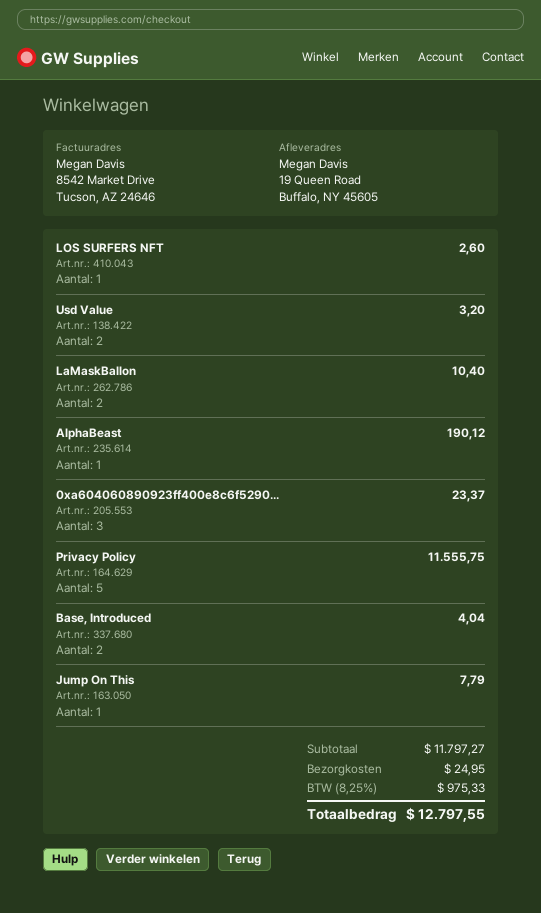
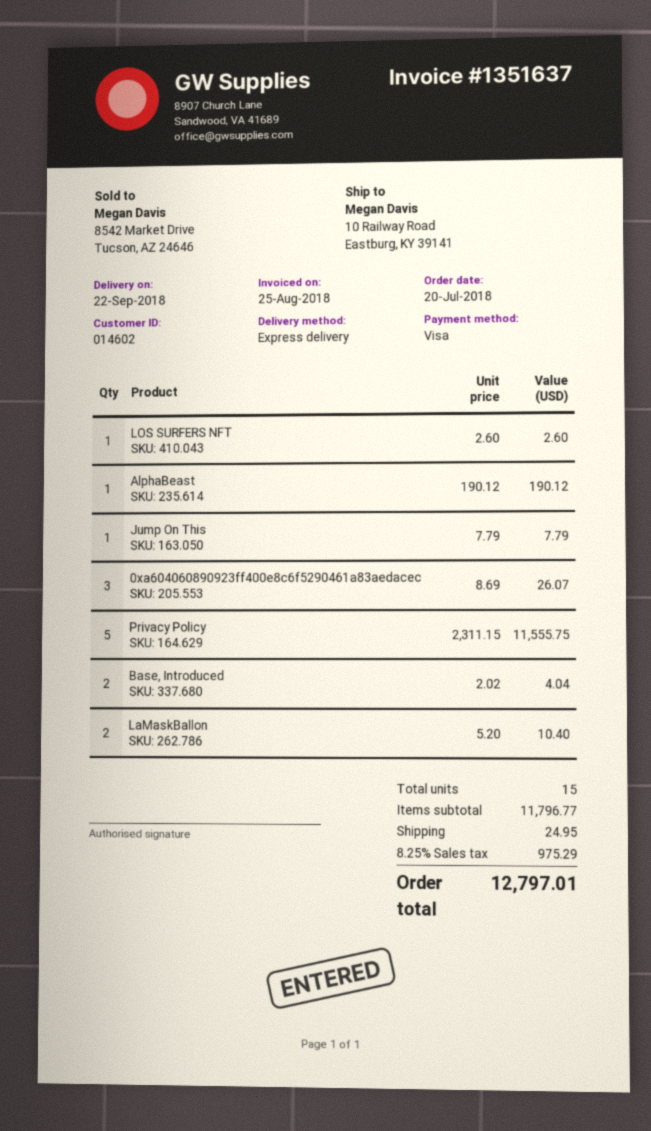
ship to: 19 Queen Road, Buffalo, NY 45605 -> 10 Railway Road, Eastburg, KY 39141
Usd Value: 2 for 3.20 -> none
0xa604060890923ff400e8c6f5290...: 3 for 23.37 -> 3 for 26.07
subtotal: 11797.27 -> 11796.77
tax: 8.25% = 975.33 -> 8.25% = 975.29
total: 12797.55 -> 12797.01

